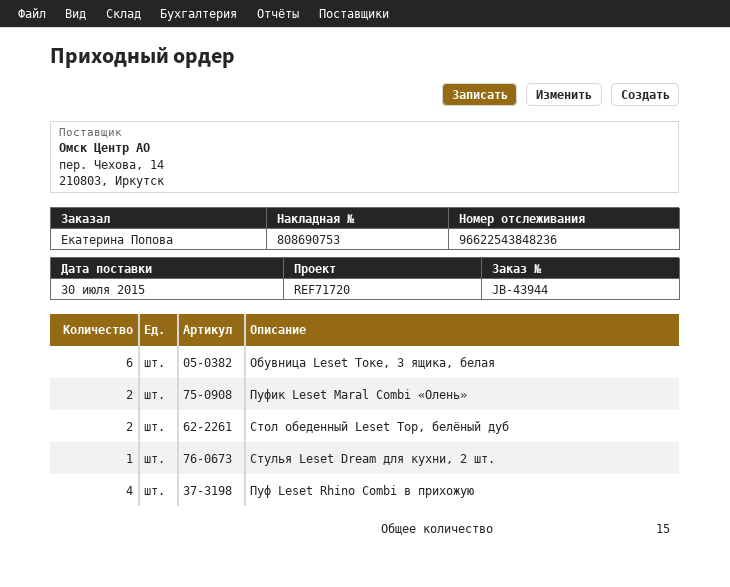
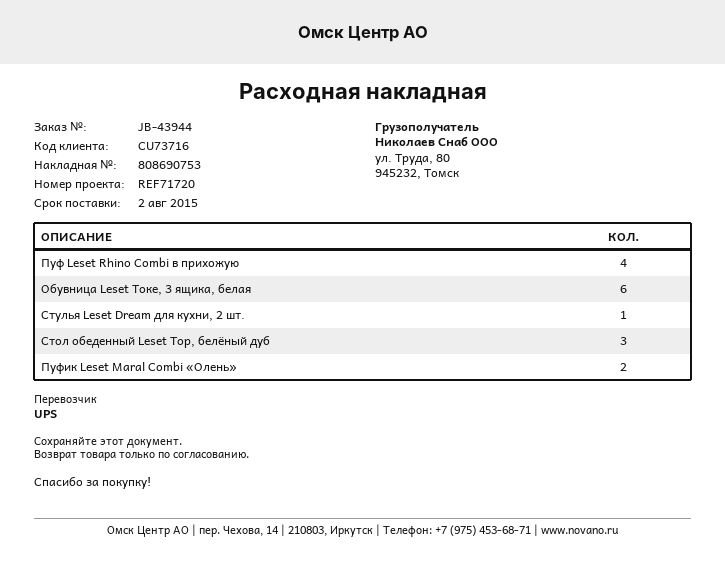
delivery date: 2015-07-30 -> 2015-08-02
Стол обеденный Leset Тор, белёный дуб: 2 -> 3

